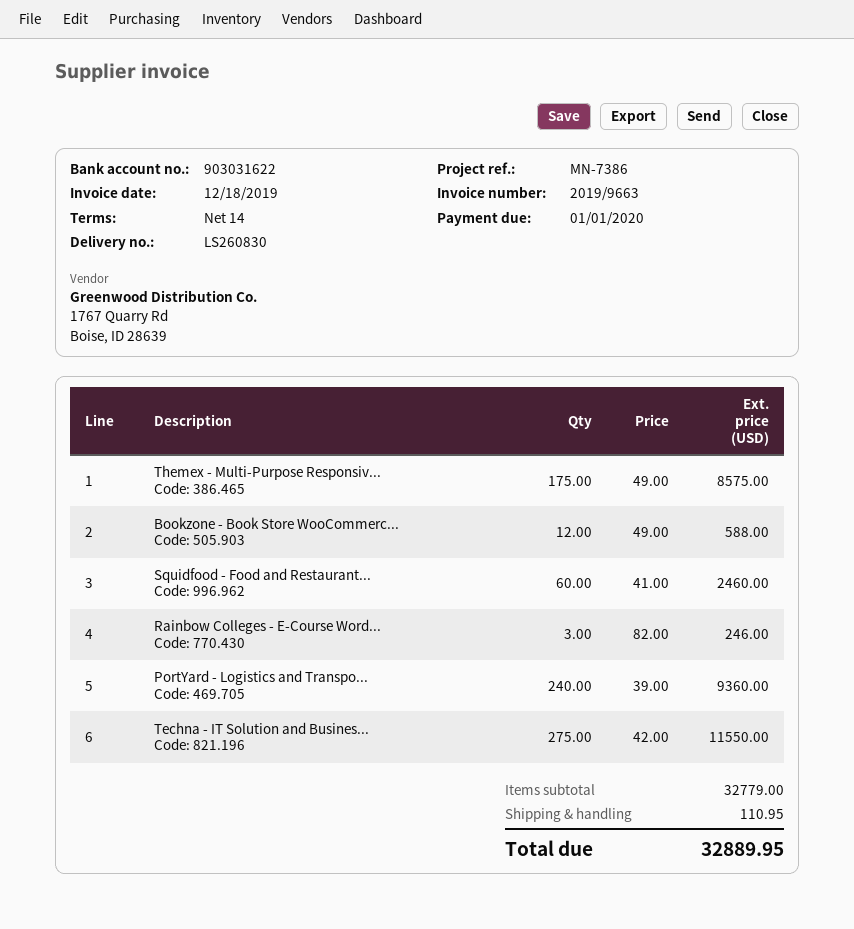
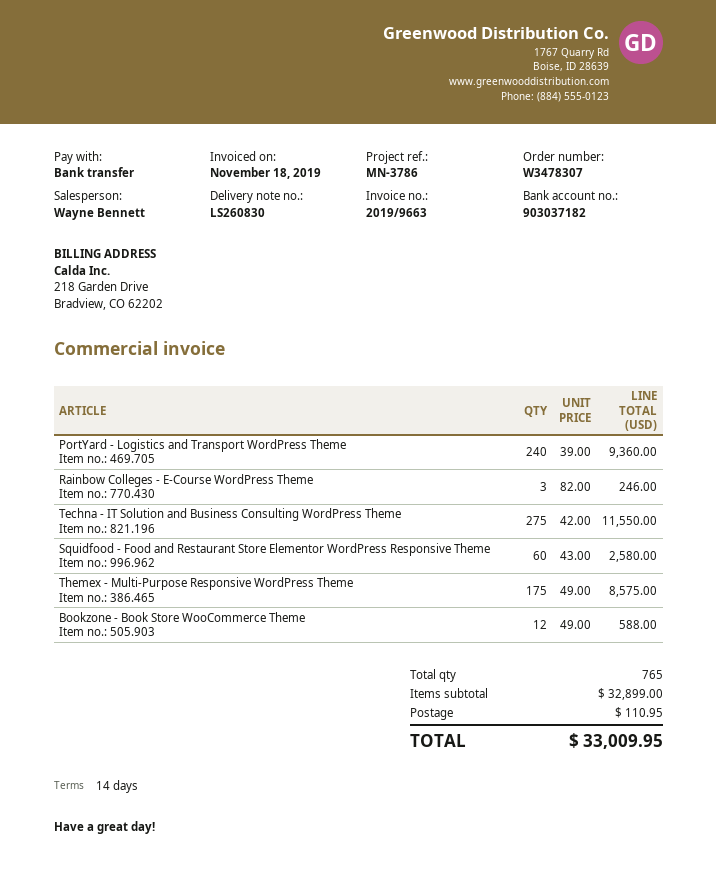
invoice date: 2019-12-18 -> 2019-11-18
reference: MN-7386 -> MN-3786
bank account: 903031622 -> 903037182
Squidfood - Food and Restaurant...: 60 x 41.00 = 2460.00 -> 60 x 43.00 = 2580.00
subtotal: 32779.00 -> 32899.00
total: 32889.95 -> 33009.95

